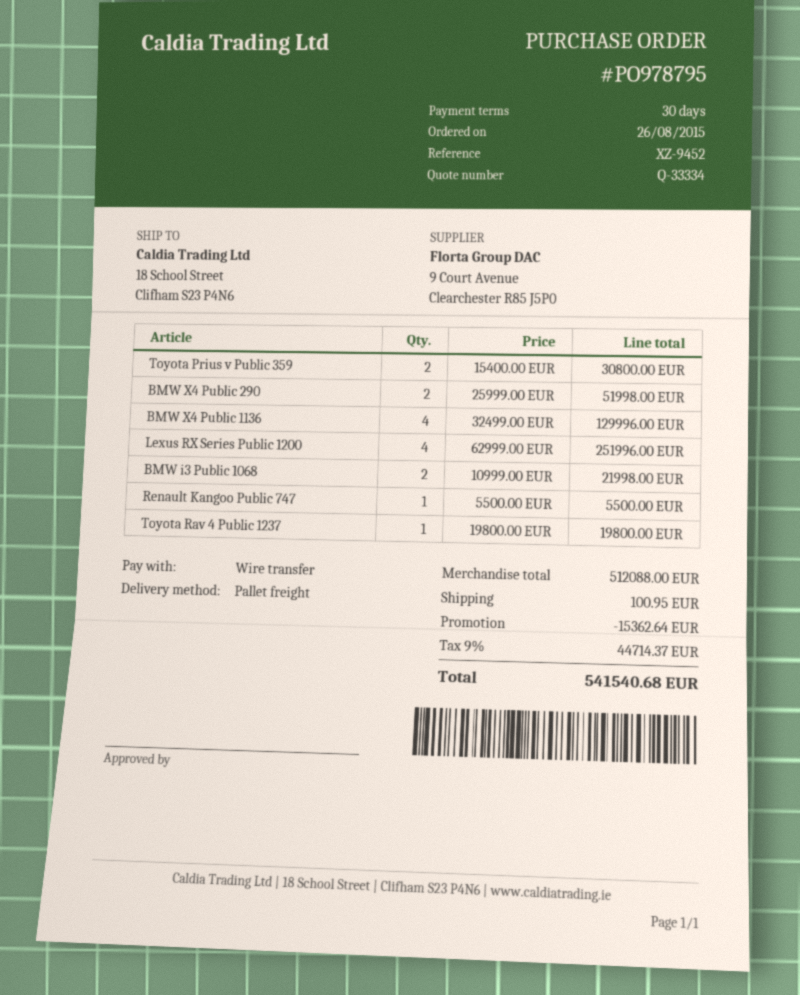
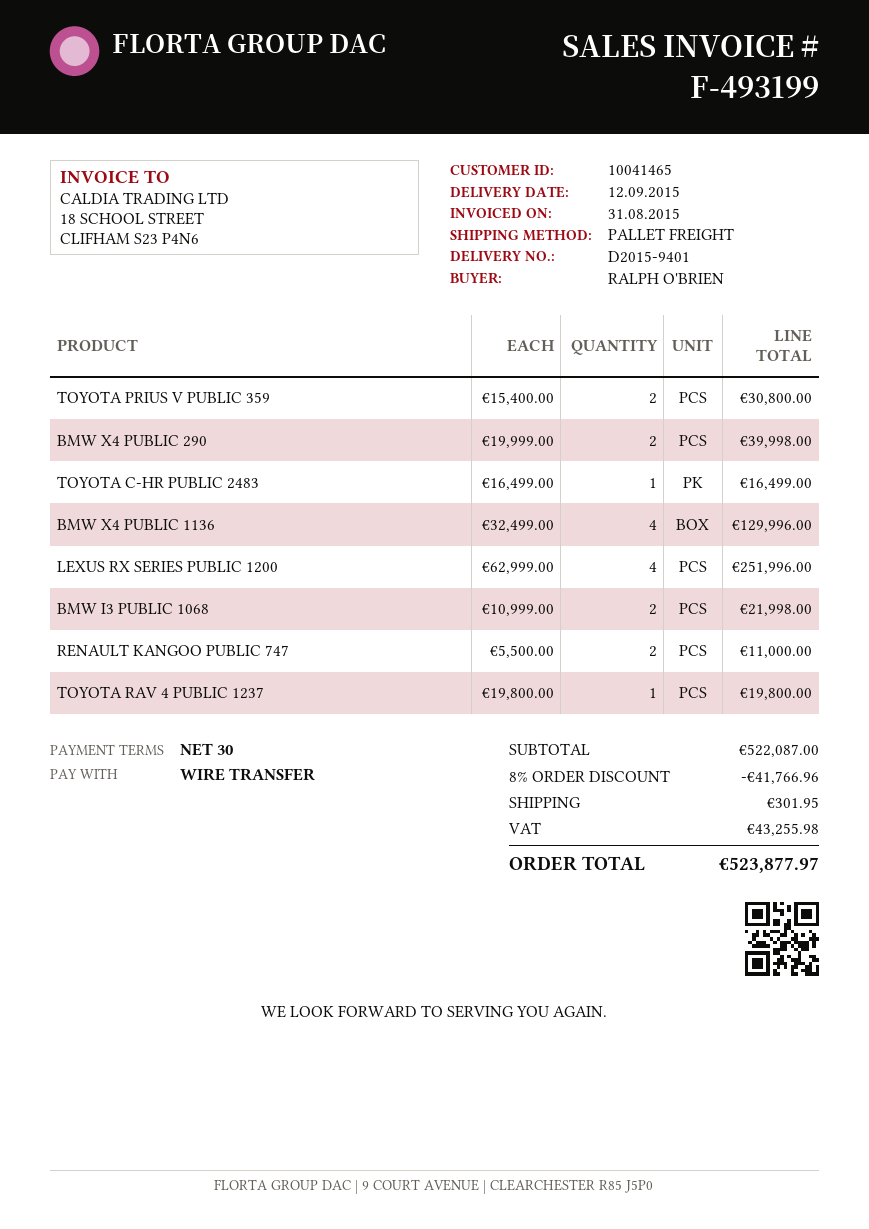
BMW X4 Public 290: 2 x 25999.00 = 51998.00 -> 2 x 19999.00 = 39998.00
Renault Kangoo Public 747: 1 x 5500.00 = 5500.00 -> 2 x 5500.00 = 11000.00
TOYOTA C-HR PUBLIC 2483: none -> 1 x 16499.00 = 16499.00
subtotal: 512088.00 -> 522087.00
discount: 15362.64 -> 41766.96
shipping: 100.95 -> 301.95
tax: 44714.37 -> 43255.98
total: 541540.68 -> 523877.97

